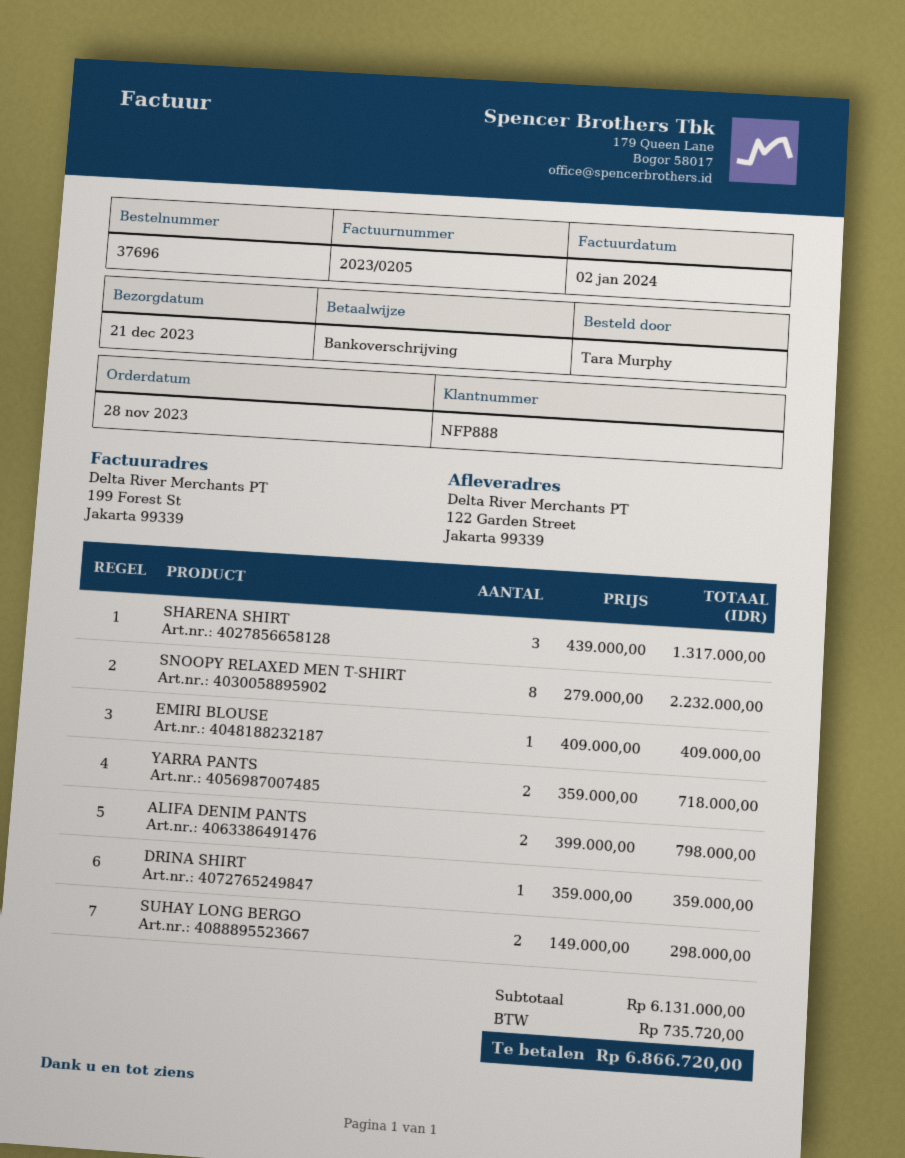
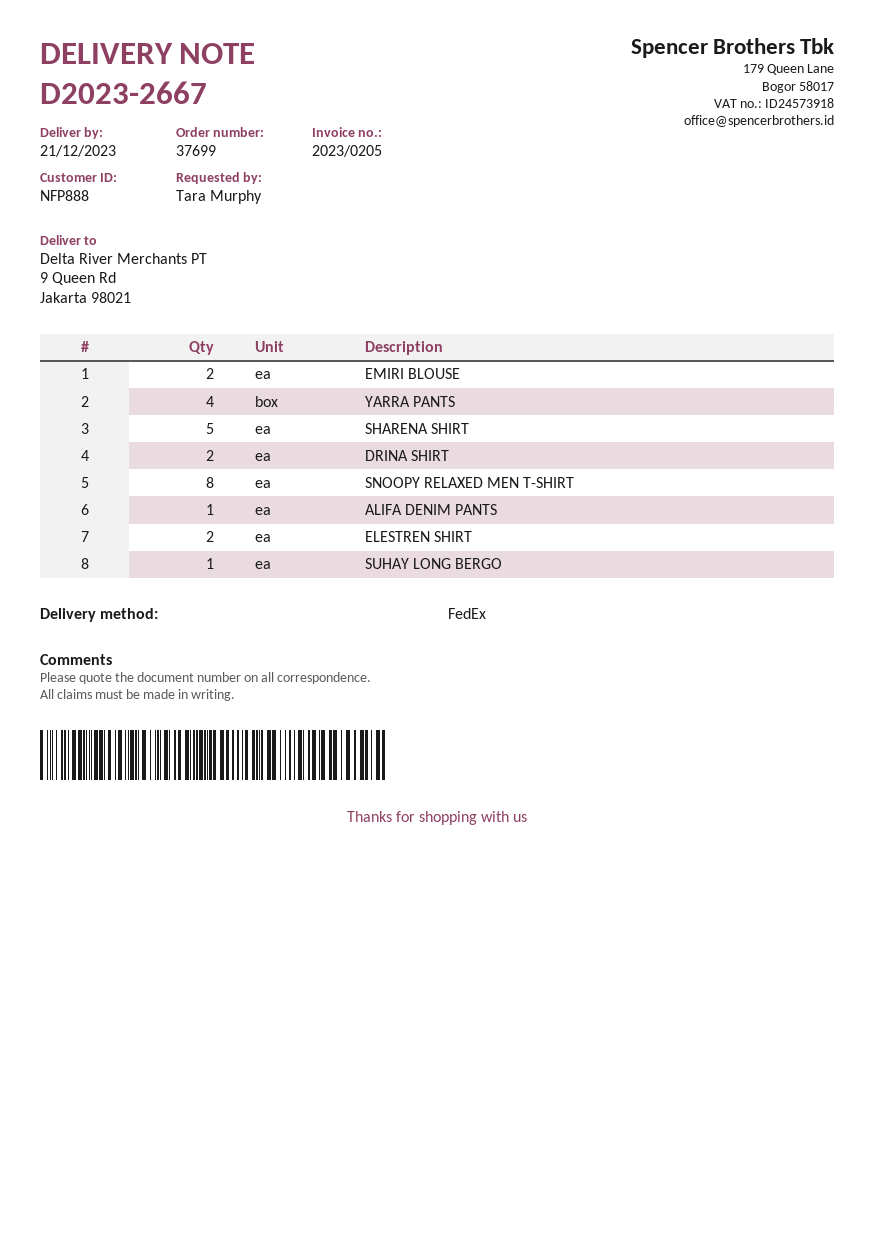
order number: 37696 -> 37699
ship to: 122 Garden Street, Jakarta 99339 -> 9 Queen Rd, Jakarta 98021
SHARENA SHIRT: 3 -> 5
EMIRI BLOUSE: 1 -> 2
YARRA PANTS: 2 -> 4
ALIFA DENIM PANTS: 2 -> 1
DRINA SHIRT: 1 -> 2
SUHAY LONG BERGO: 2 -> 1
ELESTREN SHIRT: none -> 2

